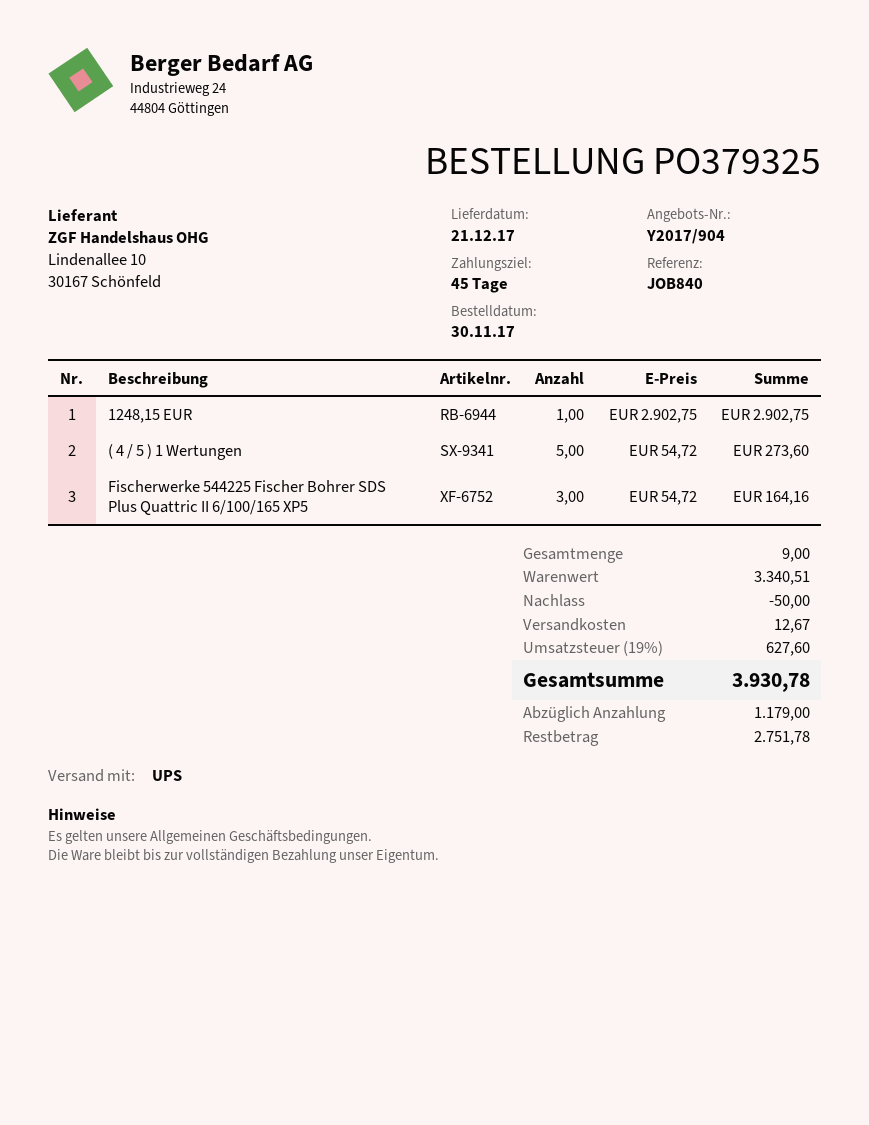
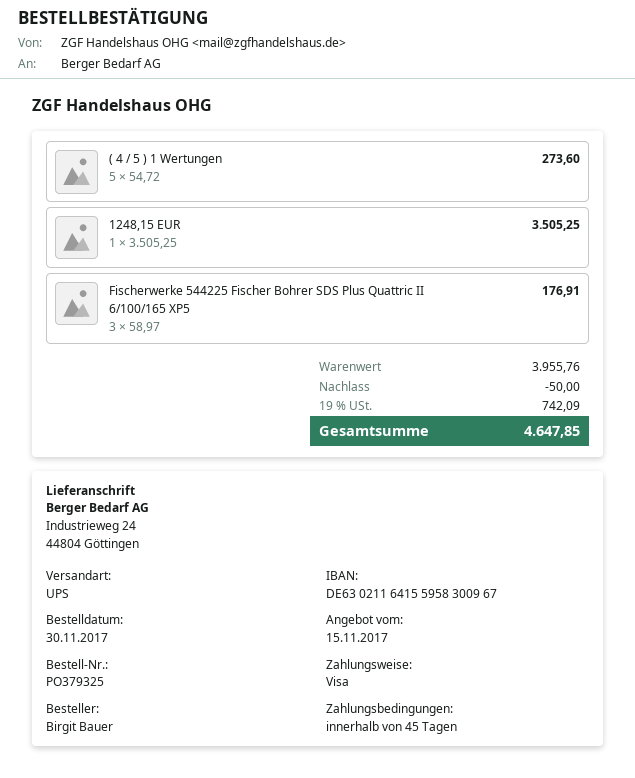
1248,15 EUR: 1 x 2902.75 = 2902.75 -> 1 x 3505.25 = 3505.25
Fischerwerke 544225 Fischer Bohrer SDS Plus Quattric II 6/100/165 XP5: 3 x 54.72 = 164.16 -> 3 x 58.97 = 176.91
subtotal: 3340.51 -> 3955.76
shipping: 12.67 -> none
tax: 19% = 627.60 -> 19% = 742.09
total: 3930.78 -> 4647.85

